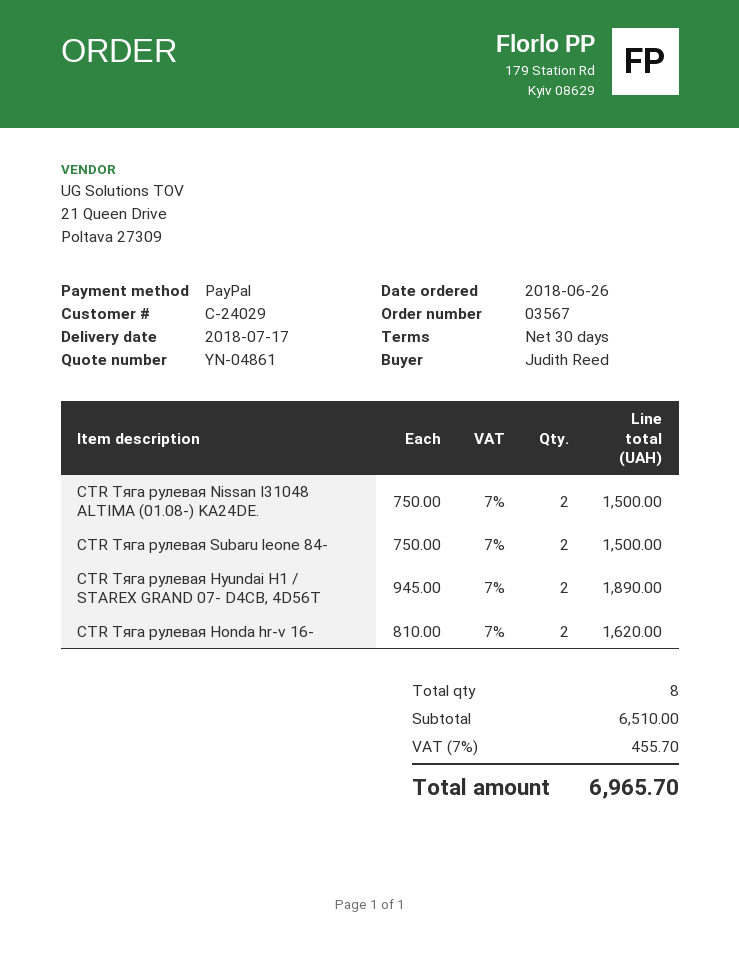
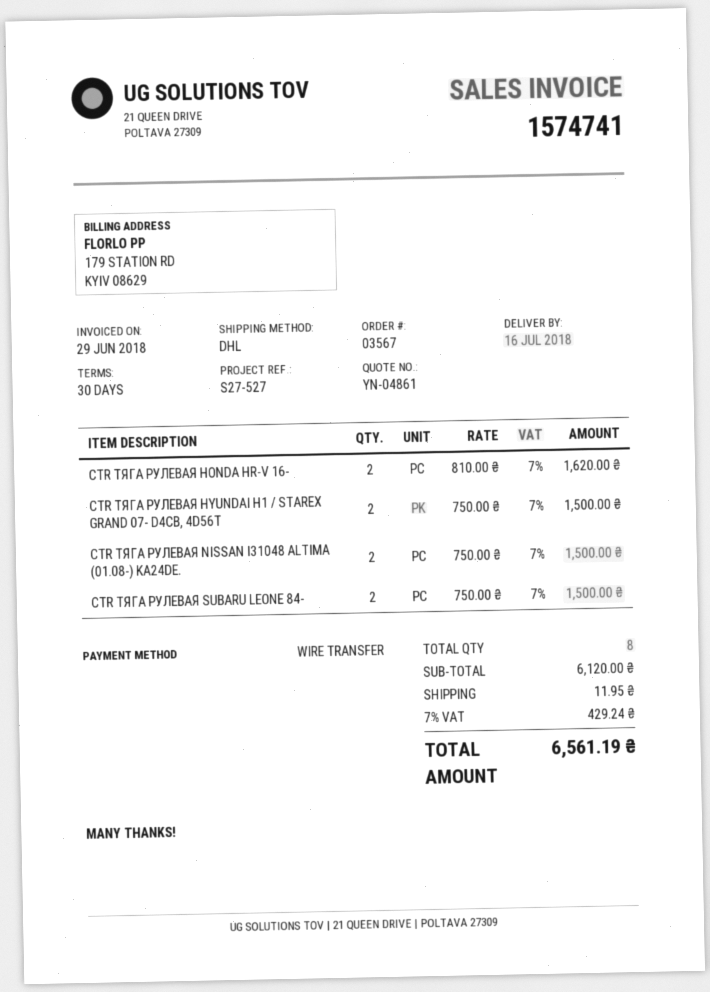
delivery date: 2018-07-17 -> 2018-07-16
payment method: PayPal -> bank transfer
CTR Тяга рулевая Hyundai H1 / STAREX GRAND 07- D4CB, 4D56T: 2 x 945.00 = 1890.00 -> 2 x 750.00 = 1500.00
subtotal: 6510.00 -> 6120.00
shipping: none -> 11.95
tax: 7% = 455.70 -> 7% = 429.24
total: 6965.70 -> 6561.19

